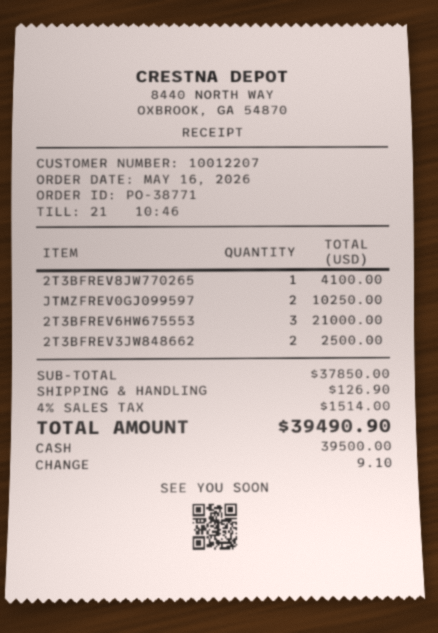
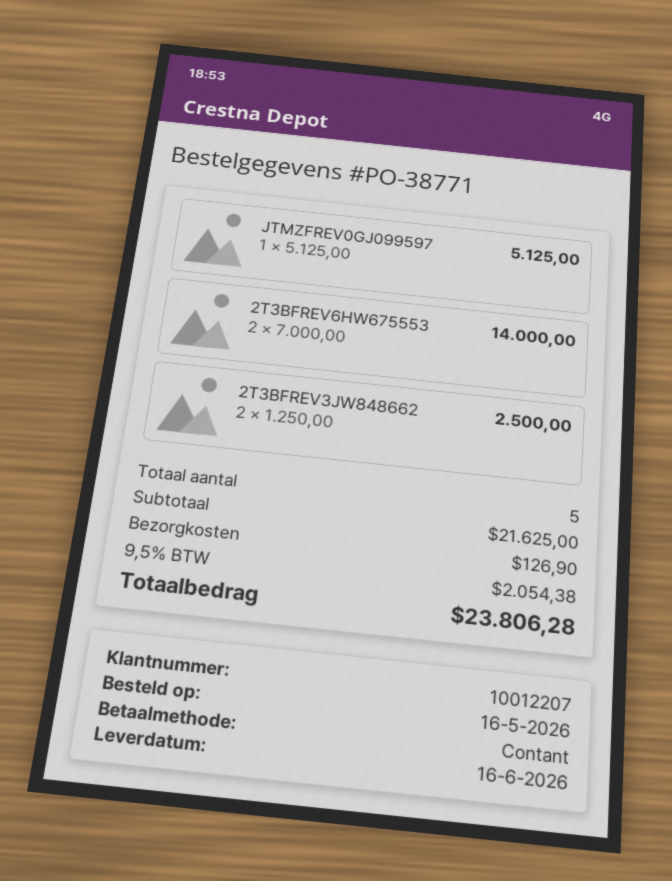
2T3BFREV8JW770265: 1 for 4100.00 -> none
JTMZFREV0GJ099597: 2 for 10250.00 -> 1 for 5125.00
2T3BFREV6HW675553: 3 for 21000.00 -> 2 for 14000.00
subtotal: 37850.00 -> 21625.00
tax: 4% = 1514.00 -> 9.5% = 2054.38
total: 39490.90 -> 23806.28

